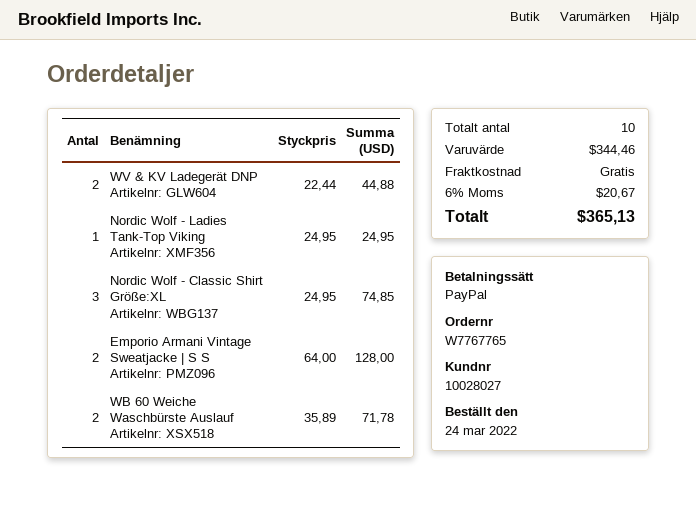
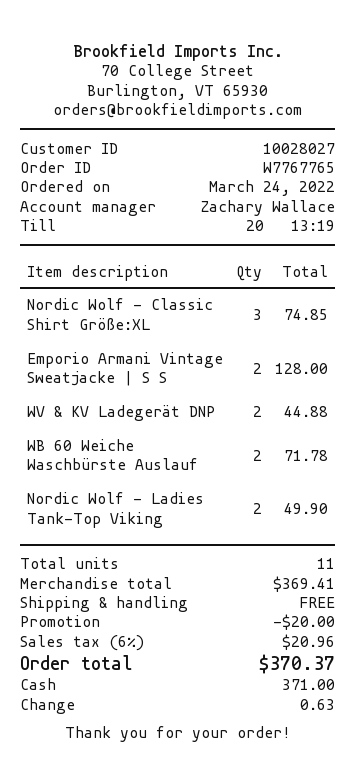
payment method: PayPal -> cash
Nordic Wolf - Ladies Tank-Top Viking: 1 for 24.95 -> 2 for 49.90
total quantity: 10 -> 11
subtotal: 344.46 -> 369.41
discount: none -> 20.00
tax: 6% = 20.67 -> 6% = 20.96
total: 365.13 -> 370.37

